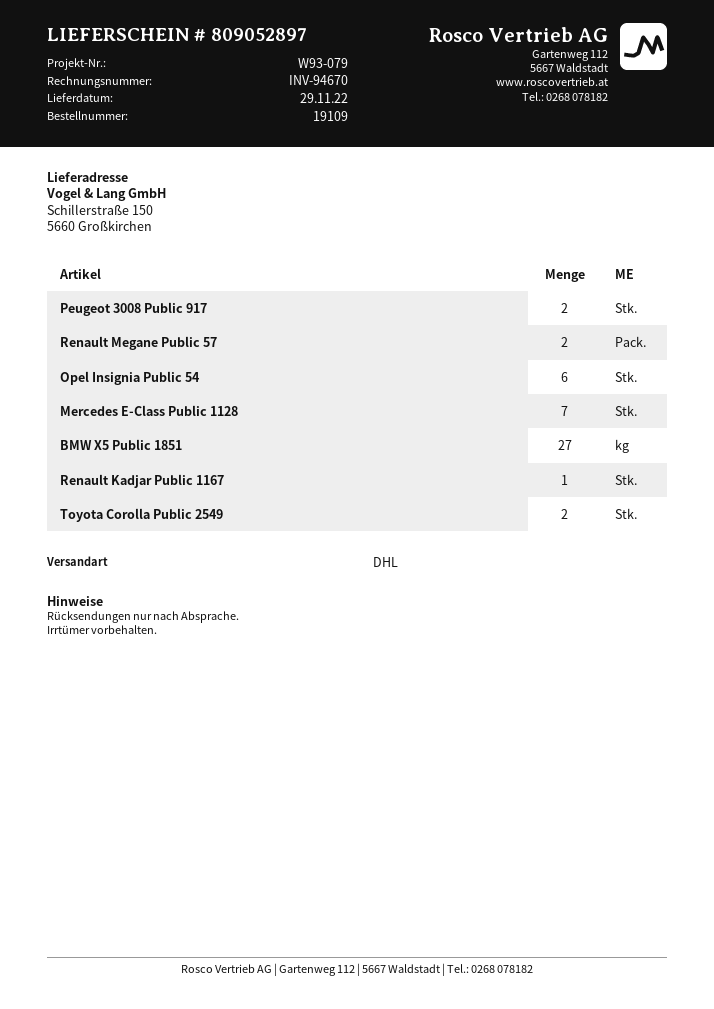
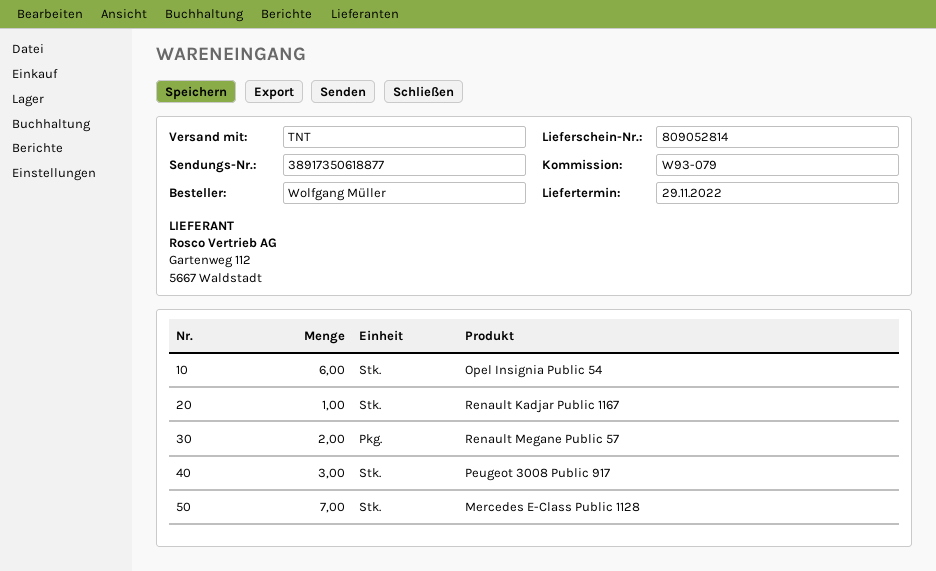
delivery note number: 809052897 -> 809052814
shipping method: DHL -> TNT
Peugeot 3008 Public 917: 2 -> 3
BMW X5 Public 1851: 27 -> none
Toyota Corolla Public 2549: 2 -> none

